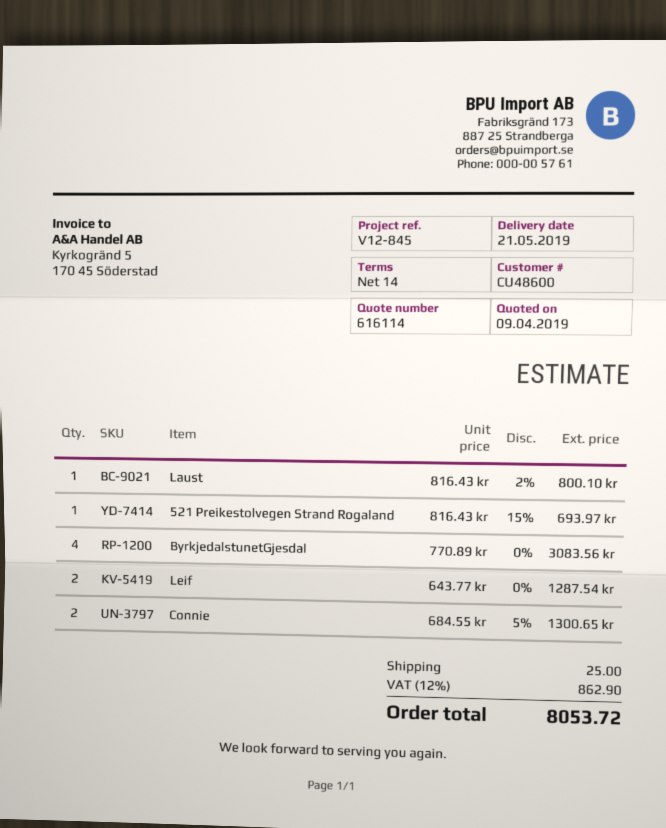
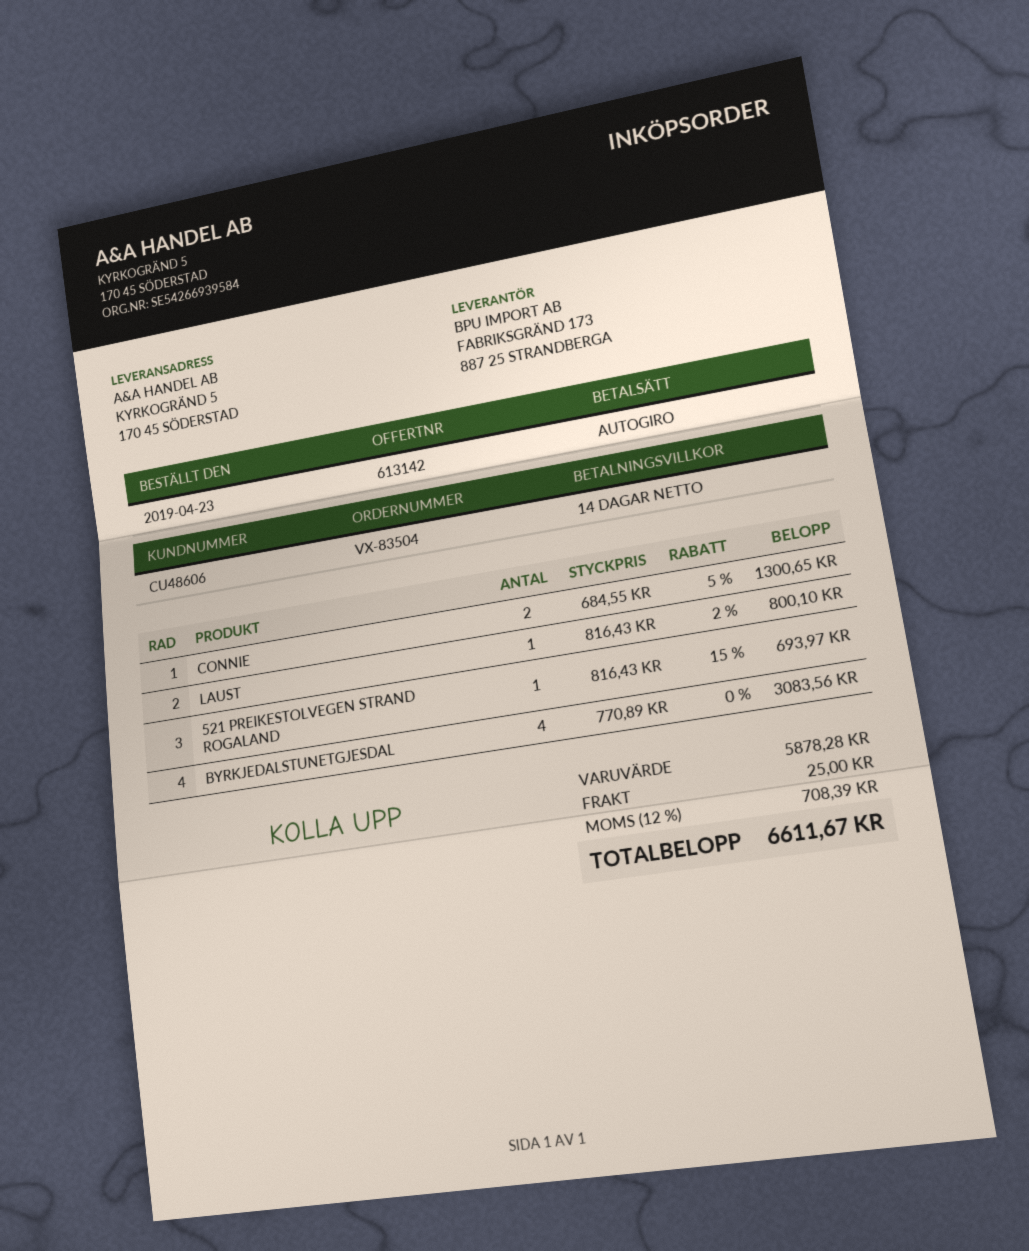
quote number: 616114 -> 613142
customer number: CU48600 -> CU48606
Leif: 2 x 643.77 = 1287.54 -> none
tax: 12% = 862.90 -> 12% = 708.39
total: 8053.72 -> 6611.67

